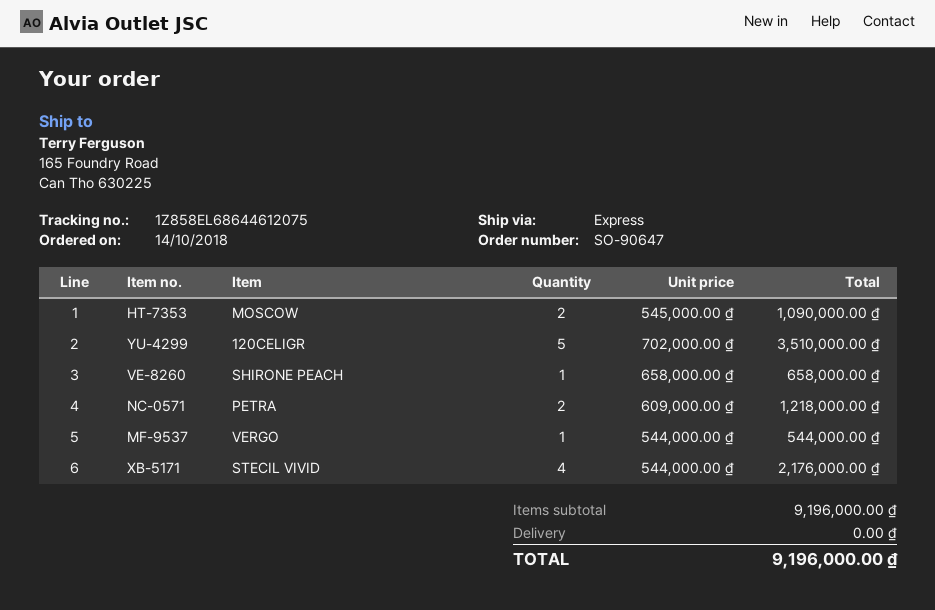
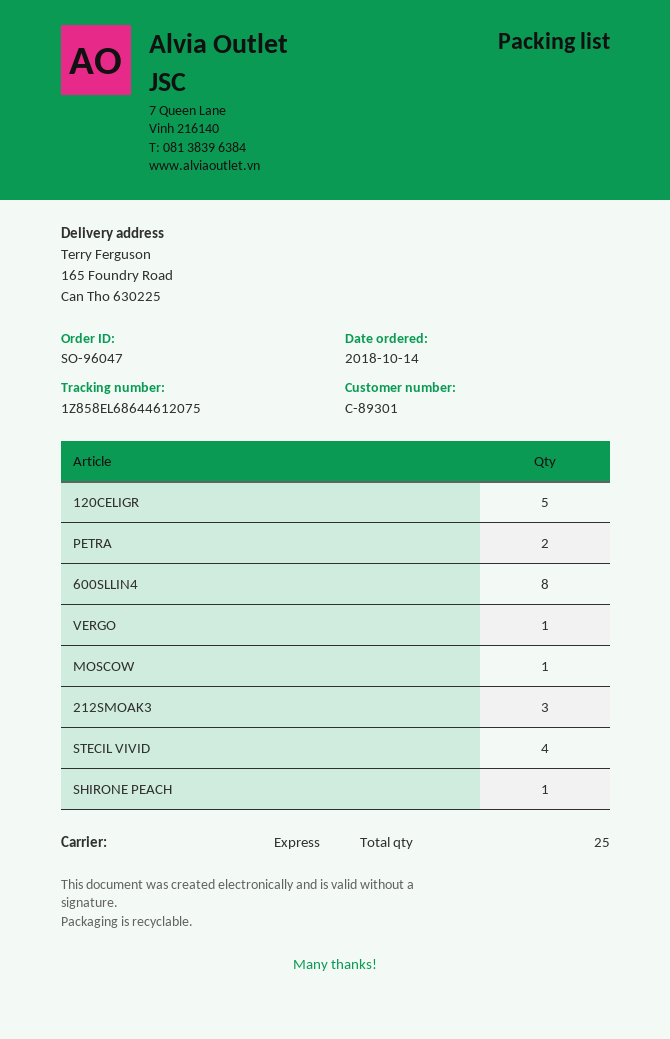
order number: SO-90647 -> SO-96047
MOSCOW: 2 -> 1
600SLLIN4: none -> 8
212SMOAK3: none -> 3

